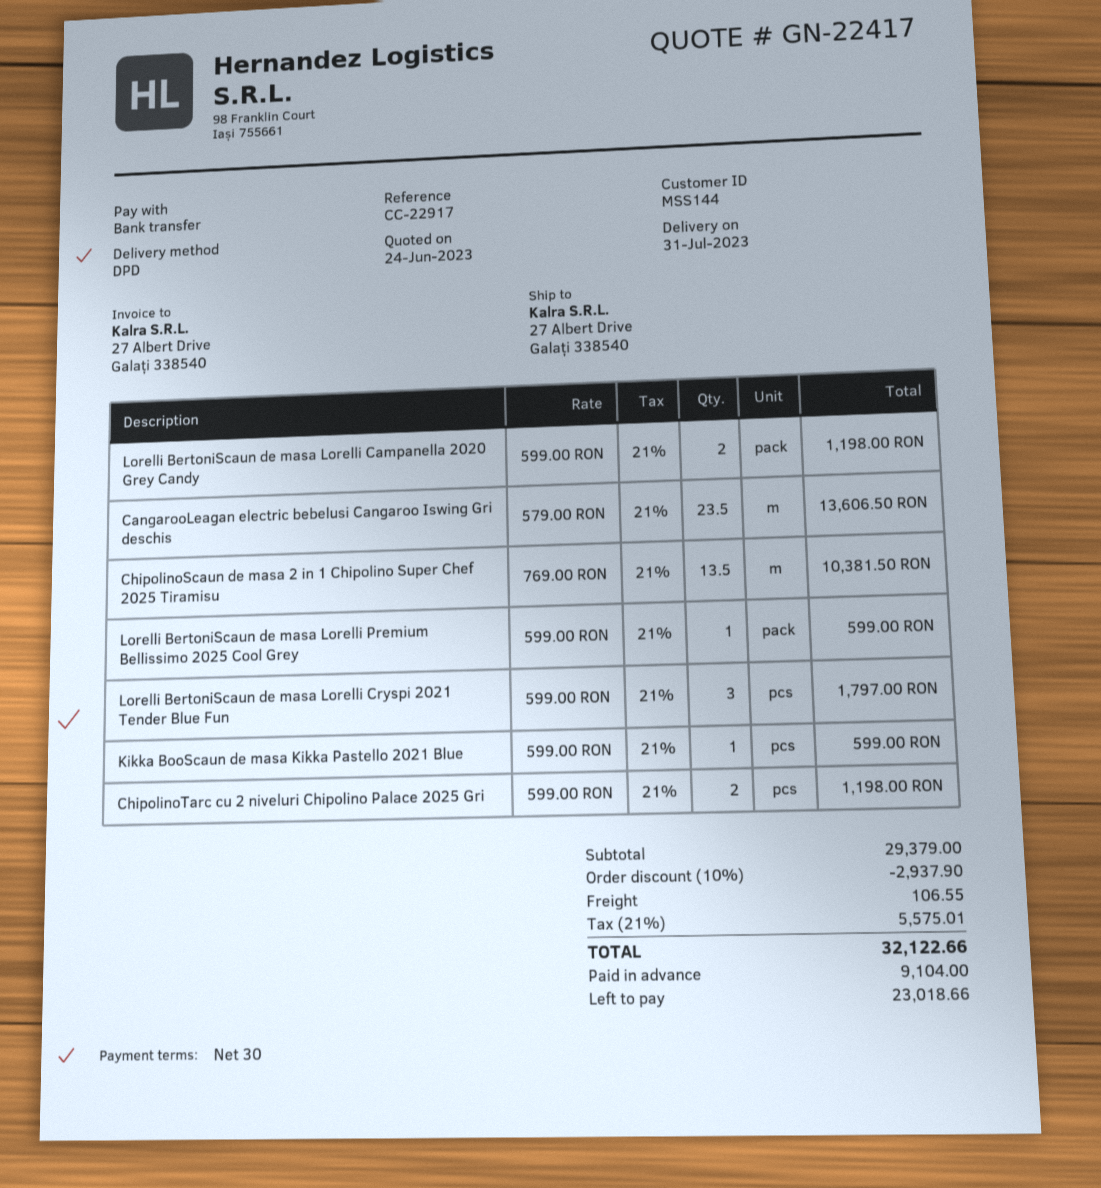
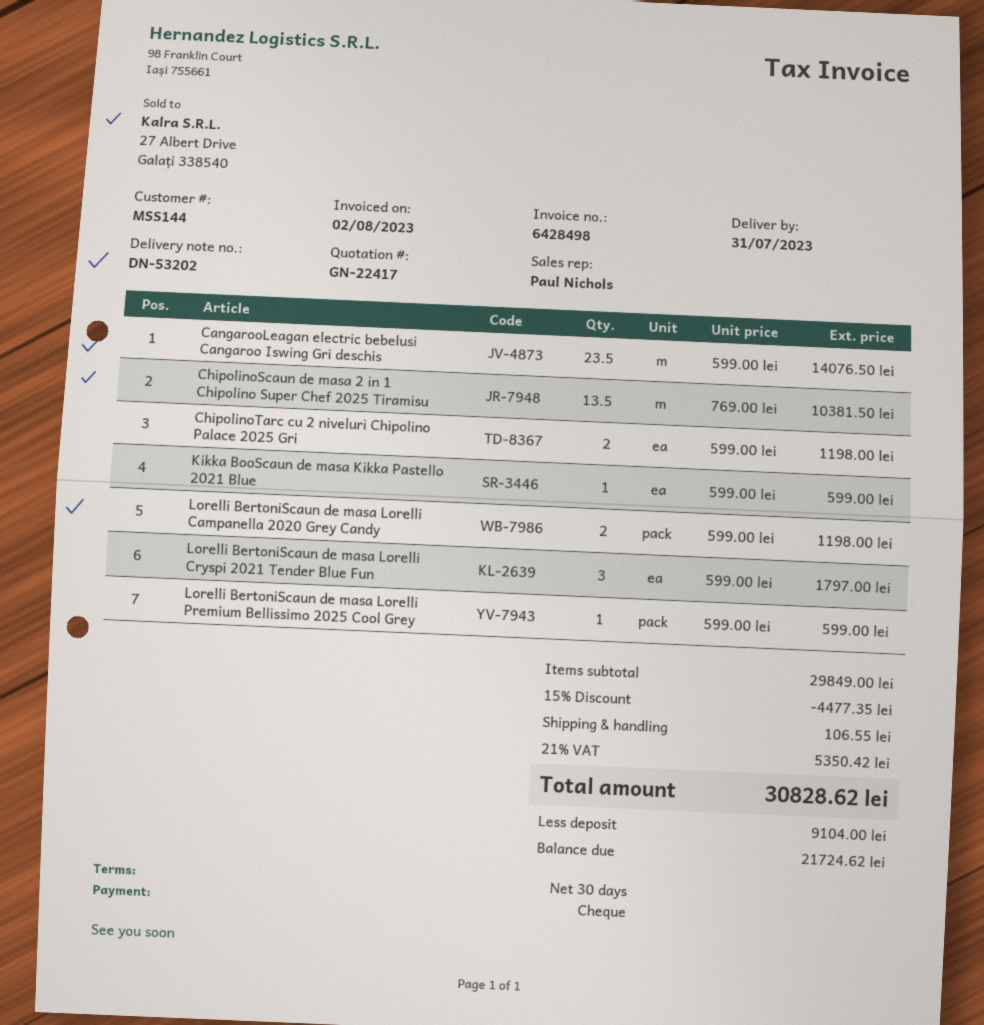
payment method: bank transfer -> cheque
CangarooLeagan electric bebelusi Cangaroo Iswing Gri deschis: 23.5 x 579.00 = 13606.50 -> 23.5 x 599.00 = 14076.50
subtotal: 29379.00 -> 29849.00
discount: 10% = 2937.90 -> 15% = 4477.35
tax: 21% = 5575.01 -> 21% = 5350.42
total: 32122.66 -> 30828.62
balance: 23018.66 -> 21724.62

